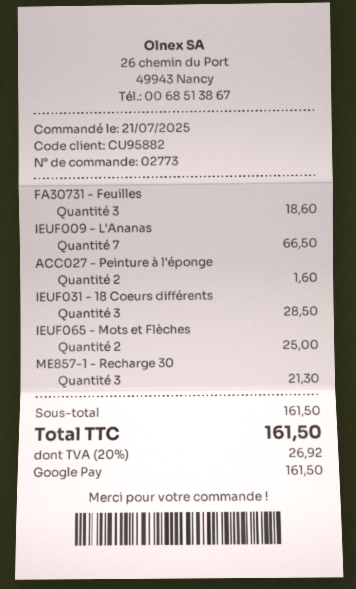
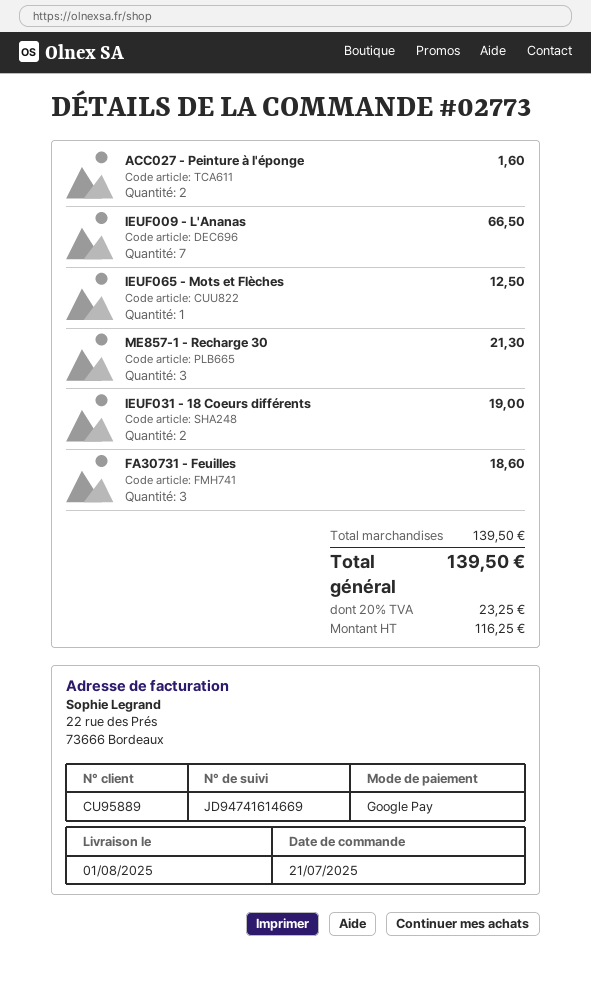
customer number: CU95882 -> CU95889
IEUF031 - 18 Coeurs différents: 3 for 28.50 -> 2 for 19.00
IEUF065 - Mots et Flèches: 2 for 25.00 -> 1 for 12.50
subtotal: 161.50 -> 139.50
tax: 20% = 26.92 -> 20% = 23.25
total: 161.50 -> 139.50

